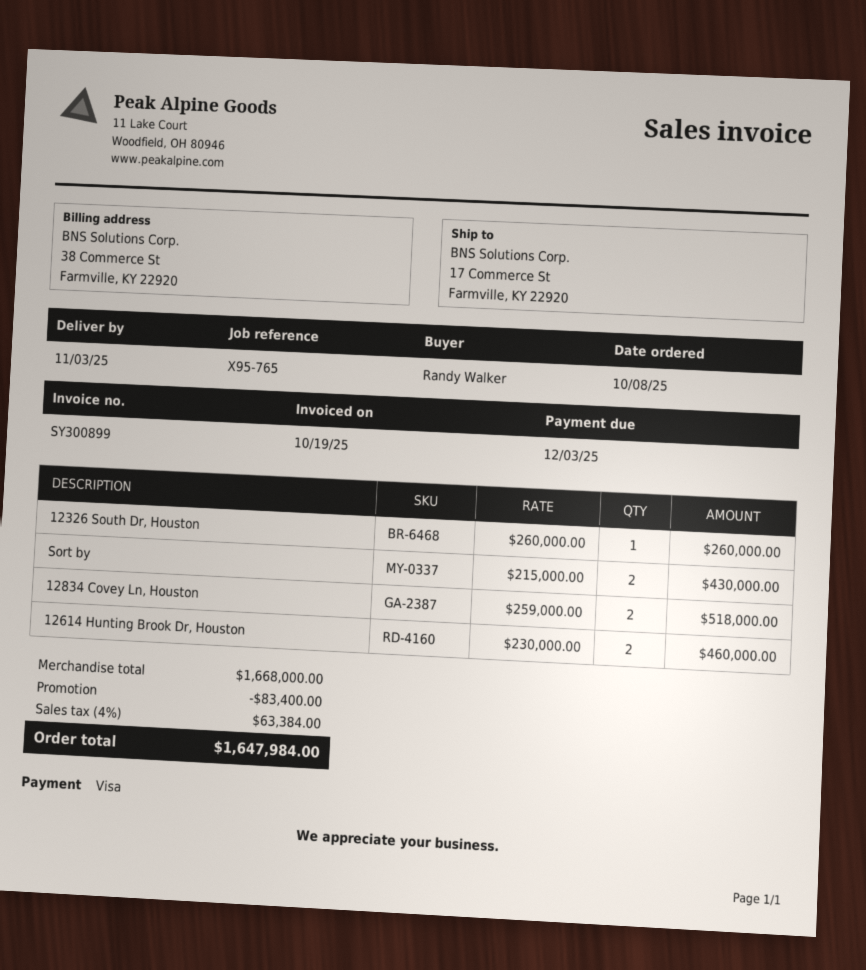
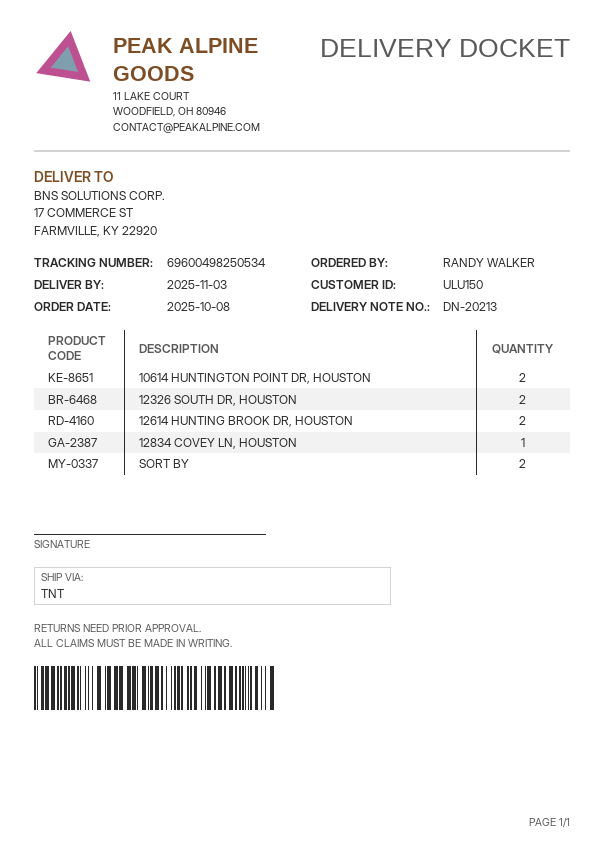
12326 South Dr, Houston: 1 -> 2
12834 Covey Ln, Houston: 2 -> 1
10614 HUNTINGTON POINT DR, HOUSTON: none -> 2

